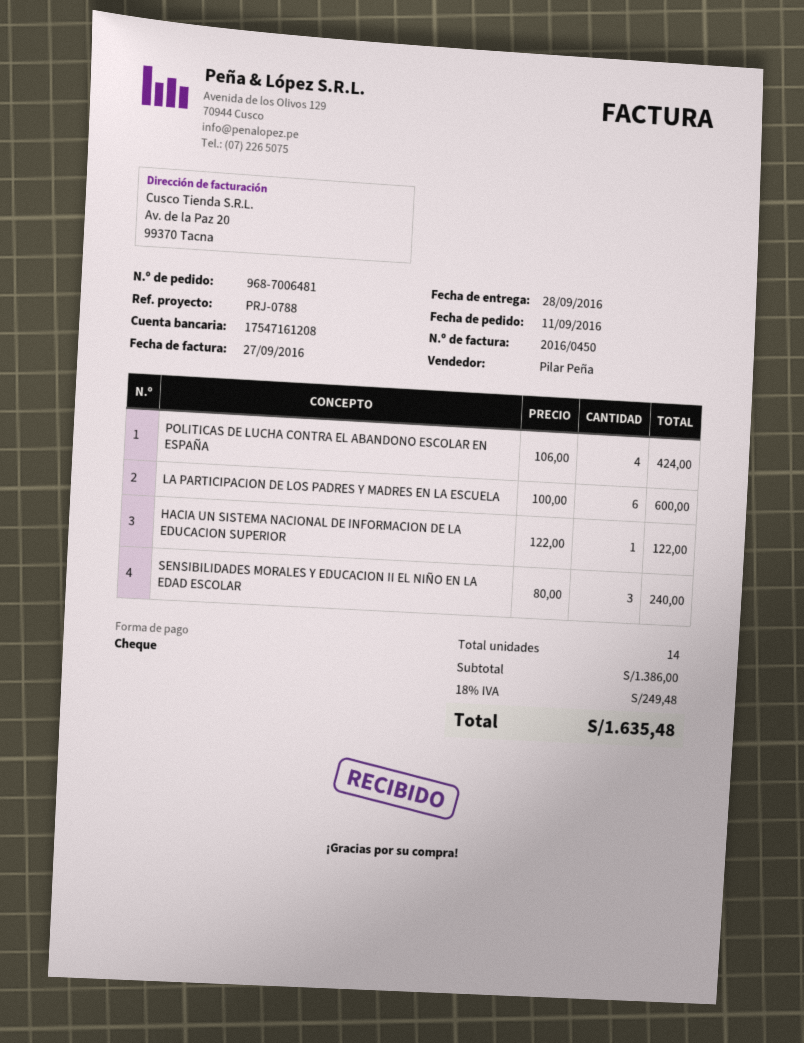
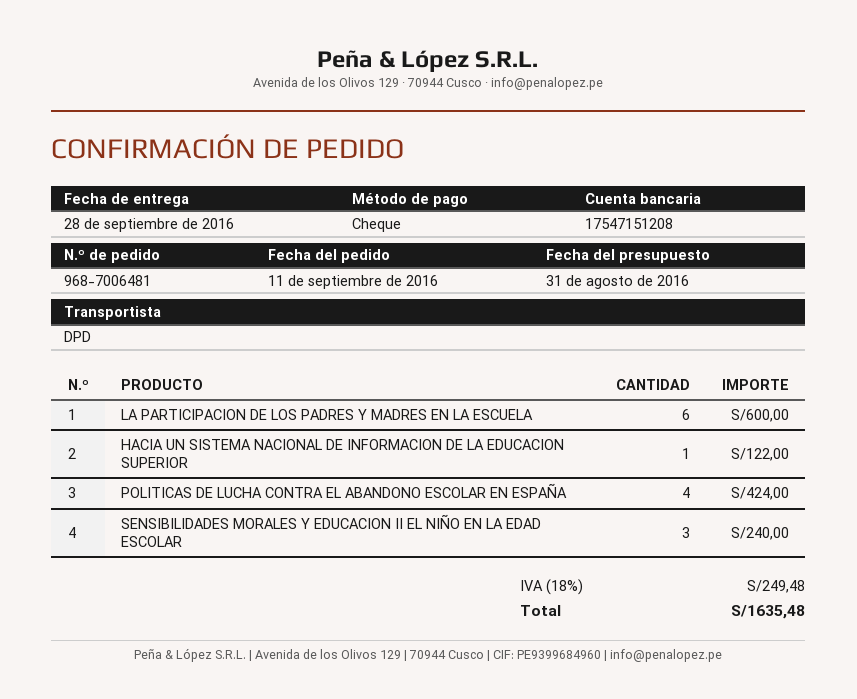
bank account: 17547161208 -> 17547151208

